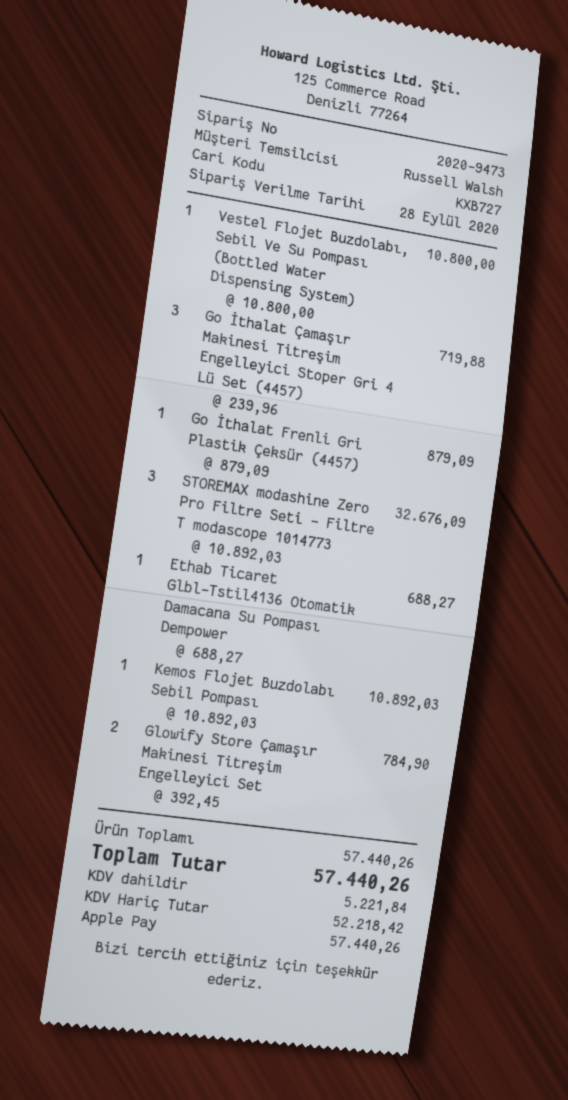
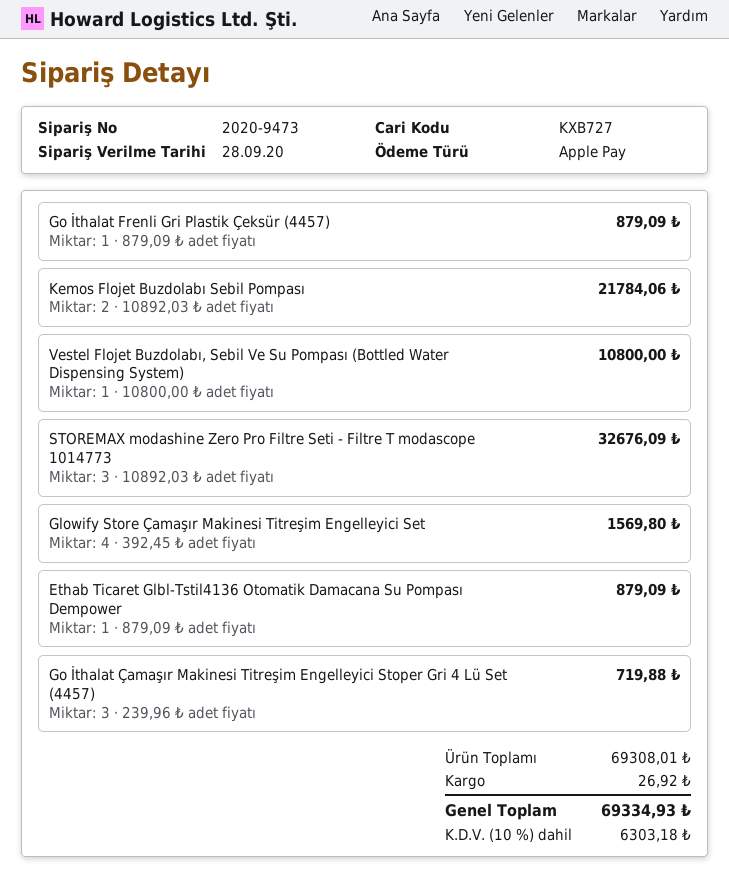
Ethab Ticaret Glbl-Tstil4136 Otomatik Damacana Su Pompası Dempower: 1 x 688.27 = 688.27 -> 1 x 879.09 = 879.09
Kemos Flojet Buzdolabı Sebil Pompası: 1 x 10892.03 = 10892.03 -> 2 x 10892.03 = 21784.06
Glowify Store Çamaşır Makinesi Titreşim Engelleyici Set: 2 x 392.45 = 784.90 -> 4 x 392.45 = 1569.80
subtotal: 57440.26 -> 69308.01
shipping: none -> 26.92
tax: 5221.84 -> 6303.18
total: 57440.26 -> 69334.93

